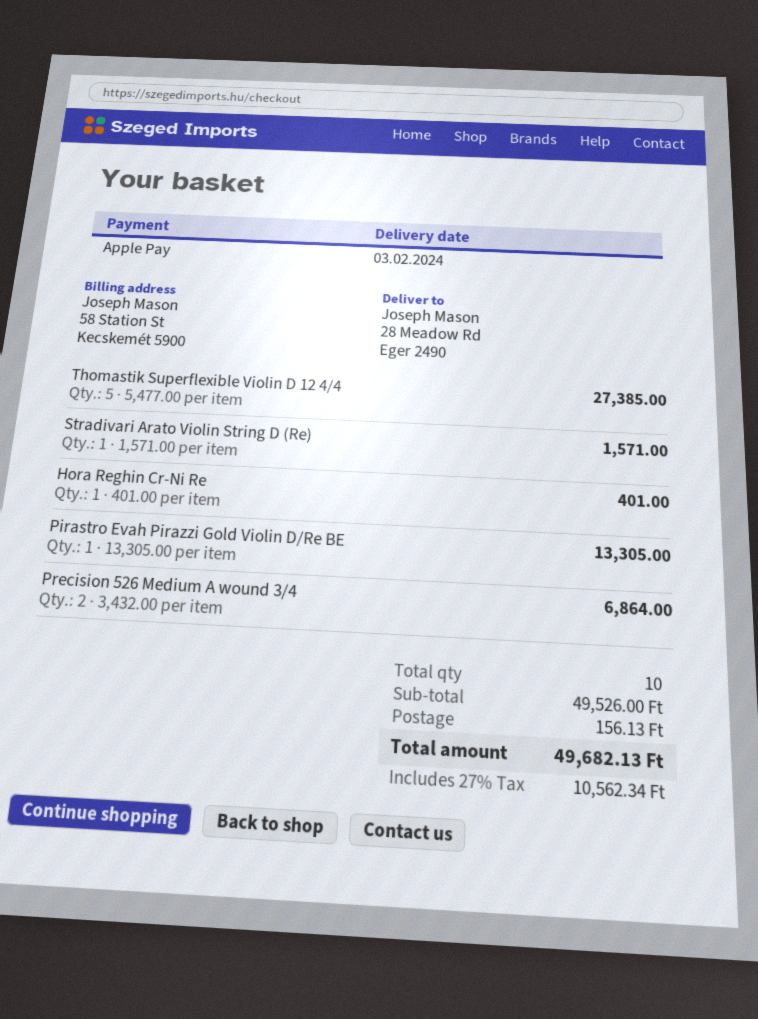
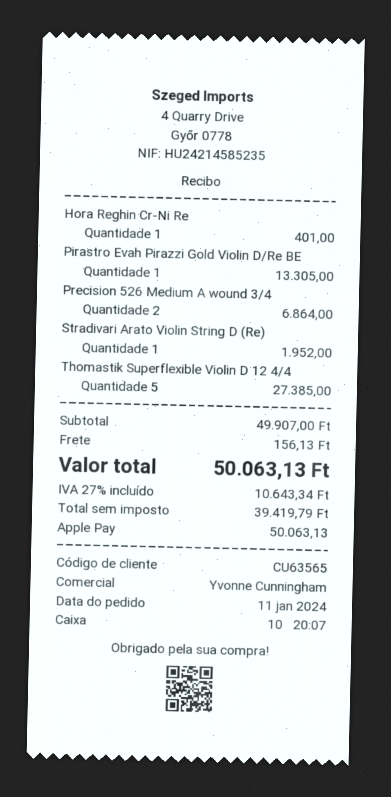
Stradivari Arato Violin String D (Re): 1 for 1571.00 -> 1 for 1952.00
subtotal: 49526.00 -> 49907.00
tax: 27% = 10562.34 -> 27% = 10643.34
total: 49682.13 -> 50063.13

